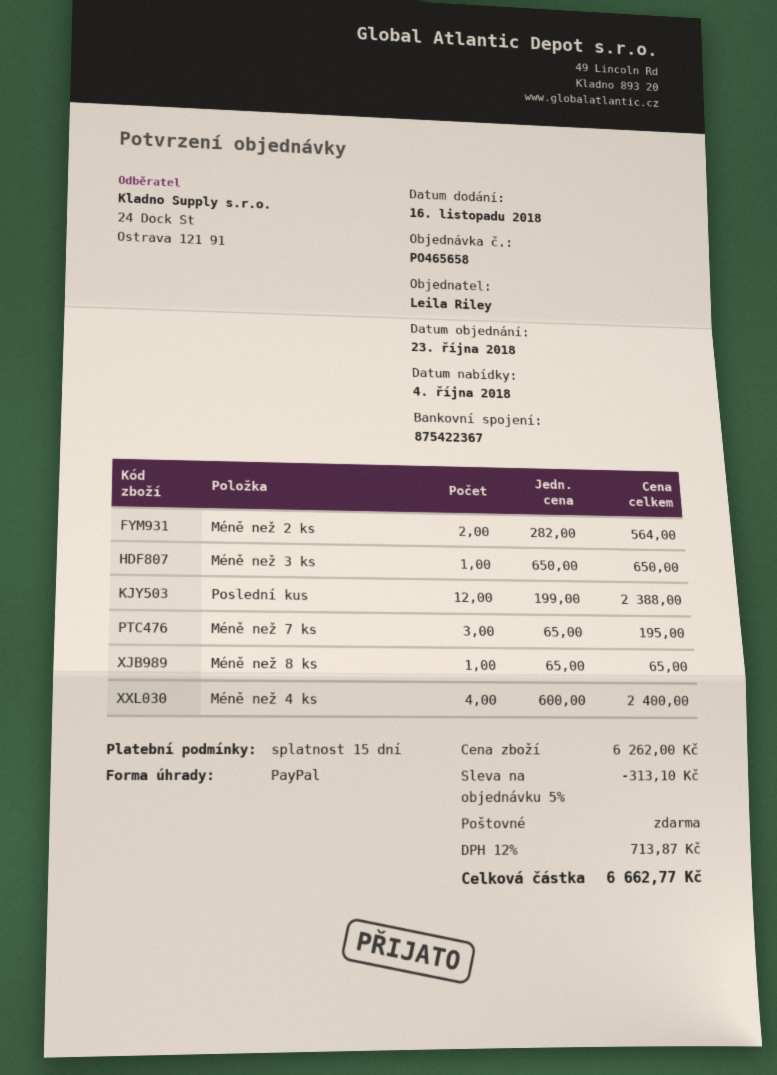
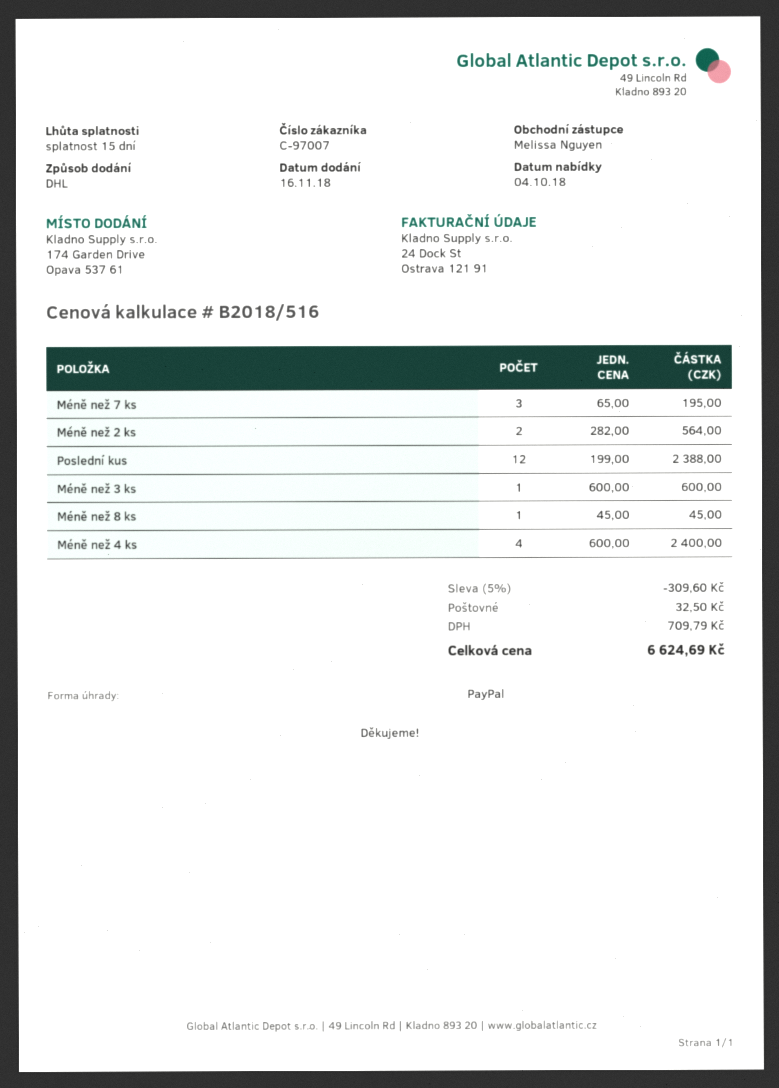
Méně než 3 ks: 1 x 650.00 = 650.00 -> 1 x 600.00 = 600.00
Méně než 8 ks: 1 x 65.00 = 65.00 -> 1 x 45.00 = 45.00
discount: 5% = 313.10 -> 5% = 309.60
shipping: 0.00 -> 32.50
tax: 713.87 -> 709.79
total: 6662.77 -> 6624.69

